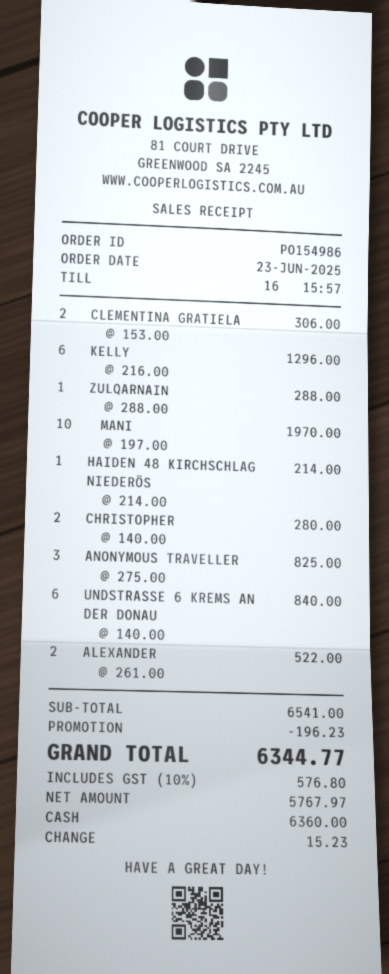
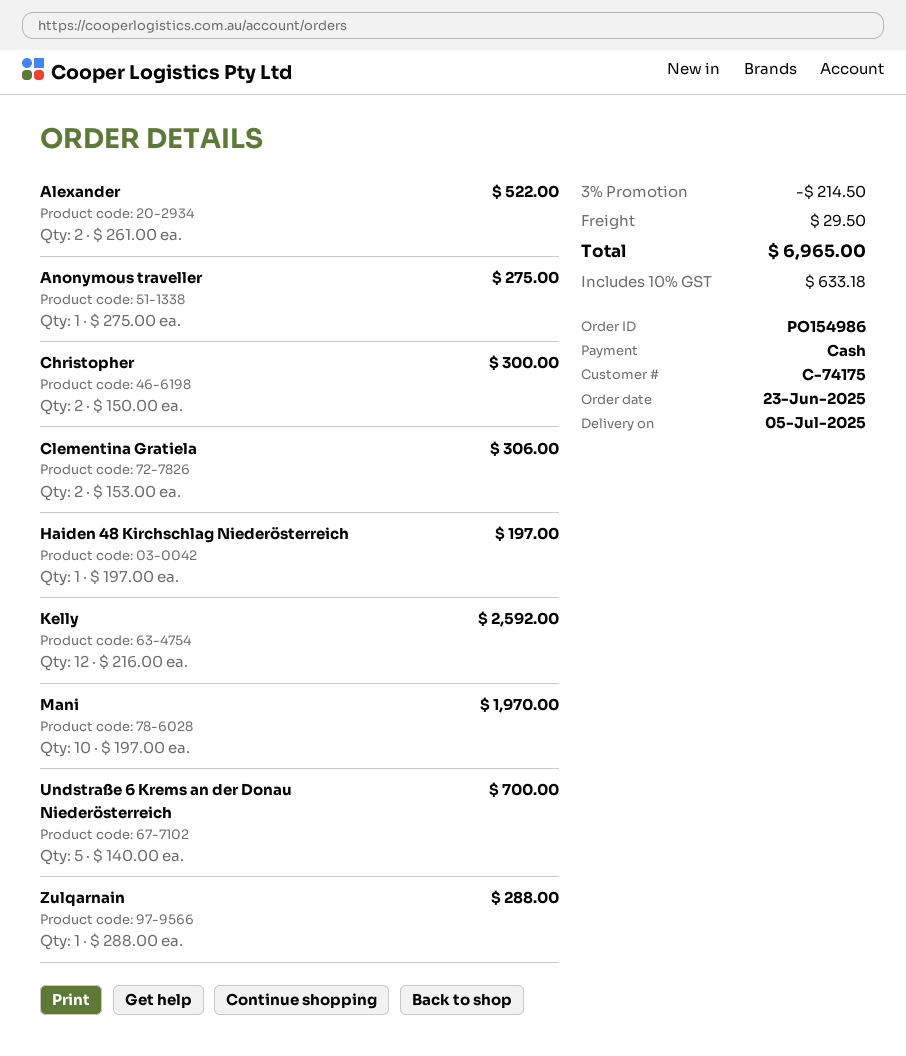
KELLY: 6 x 216.00 = 1296.00 -> 12 x 216.00 = 2592.00
HAIDEN 48 KIRCHSCHLAG NIEDERÖS: 1 x 214.00 = 214.00 -> 1 x 197.00 = 197.00
CHRISTOPHER: 2 x 140.00 = 280.00 -> 2 x 150.00 = 300.00
ANONYMOUS TRAVELLER: 3 x 275.00 = 825.00 -> 1 x 275.00 = 275.00
UNDSTRASSE 6 KREMS AN DER DONAU: 6 x 140.00 = 840.00 -> 5 x 140.00 = 700.00
discount: 196.23 -> 214.50
shipping: none -> 29.50
tax: 10% = 576.80 -> 10% = 633.18
total: 6344.77 -> 6965.00

